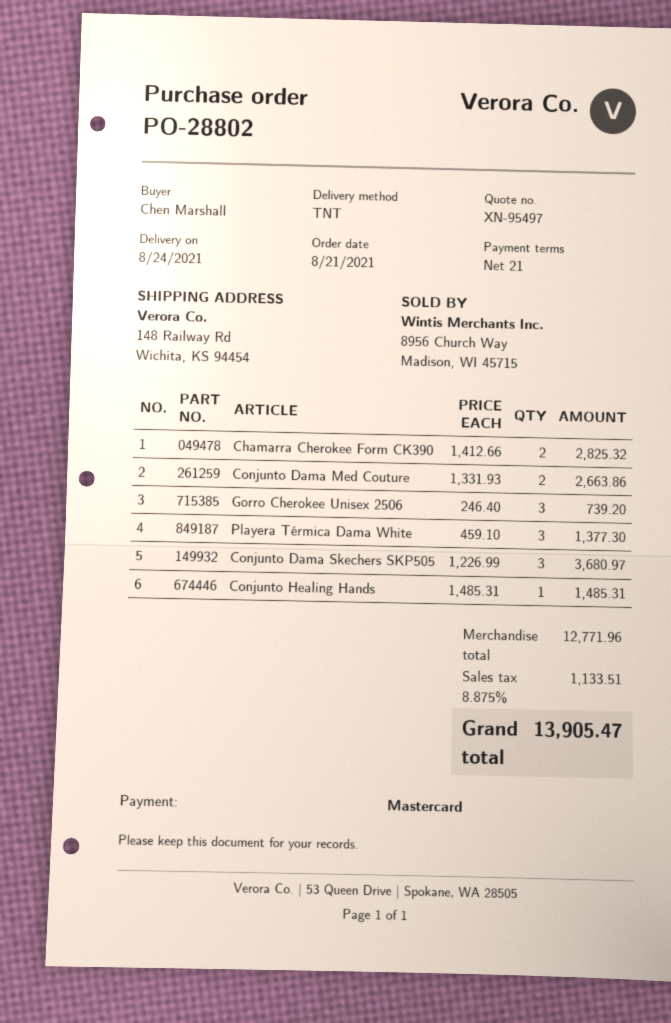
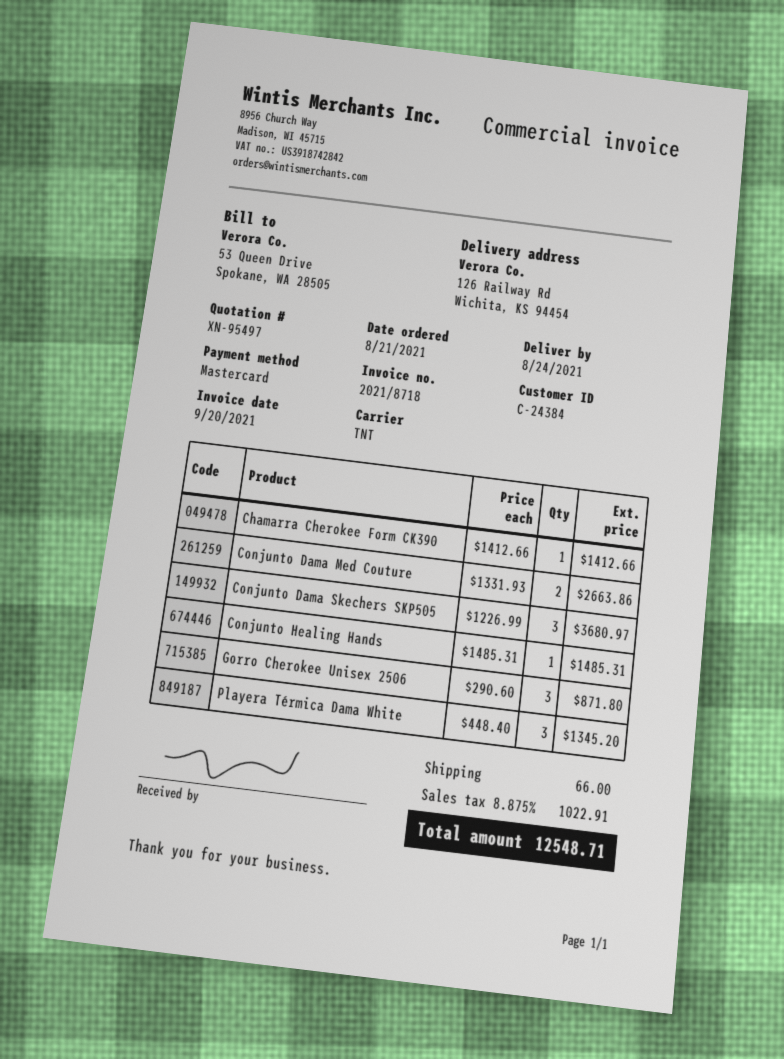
ship to: 148 Railway Rd, Wichita, KS 94454 -> 126 Railway Rd, Wichita, KS 94454
Chamarra Cherokee Form CK390: 2 x 1412.66 = 2825.32 -> 1 x 1412.66 = 1412.66
Gorro Cherokee Unisex 2506: 3 x 246.40 = 739.20 -> 3 x 290.60 = 871.80
Playera Térmica Dama White: 3 x 459.10 = 1377.30 -> 3 x 448.40 = 1345.20
shipping: none -> 66.00
tax: 8.875% = 1133.51 -> 8.875% = 1022.91
total: 13905.47 -> 12548.71

